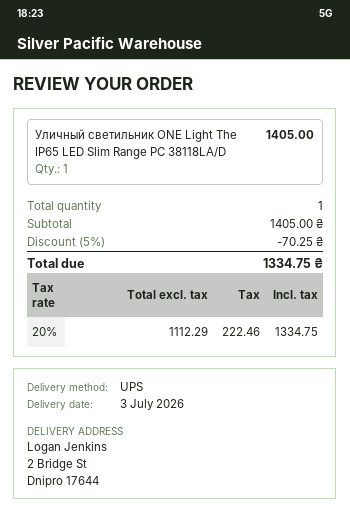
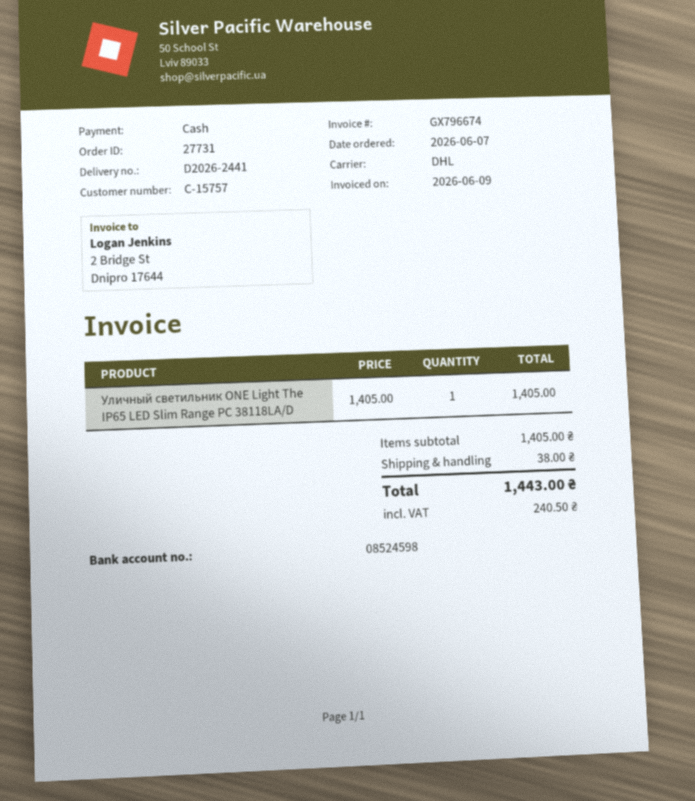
shipping method: UPS -> DHL
discount: 5% = 70.25 -> none
shipping: none -> 38.00
tax: 222.46 -> 240.50
total: 1334.75 -> 1443.00

